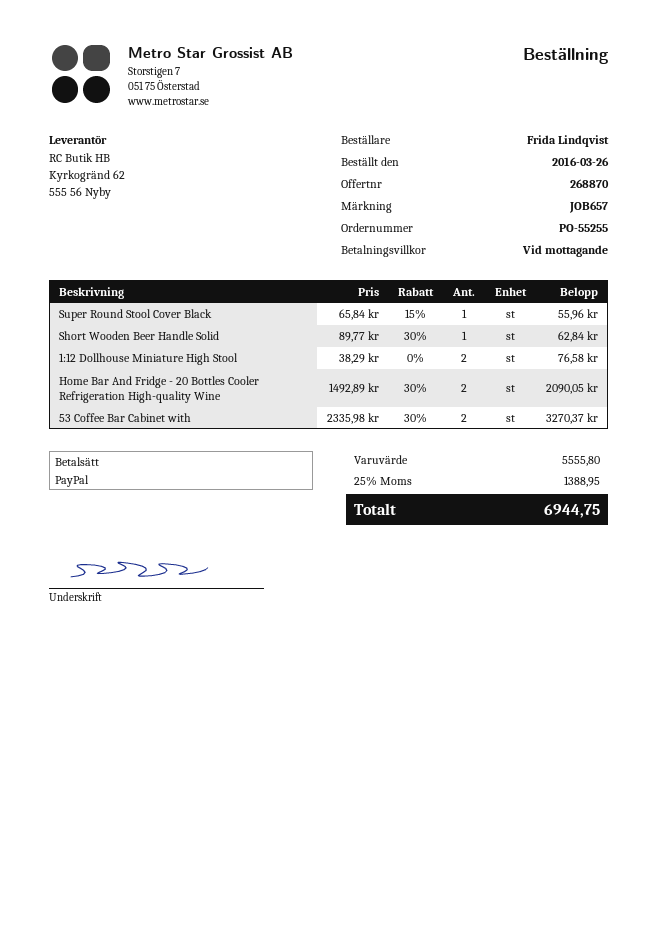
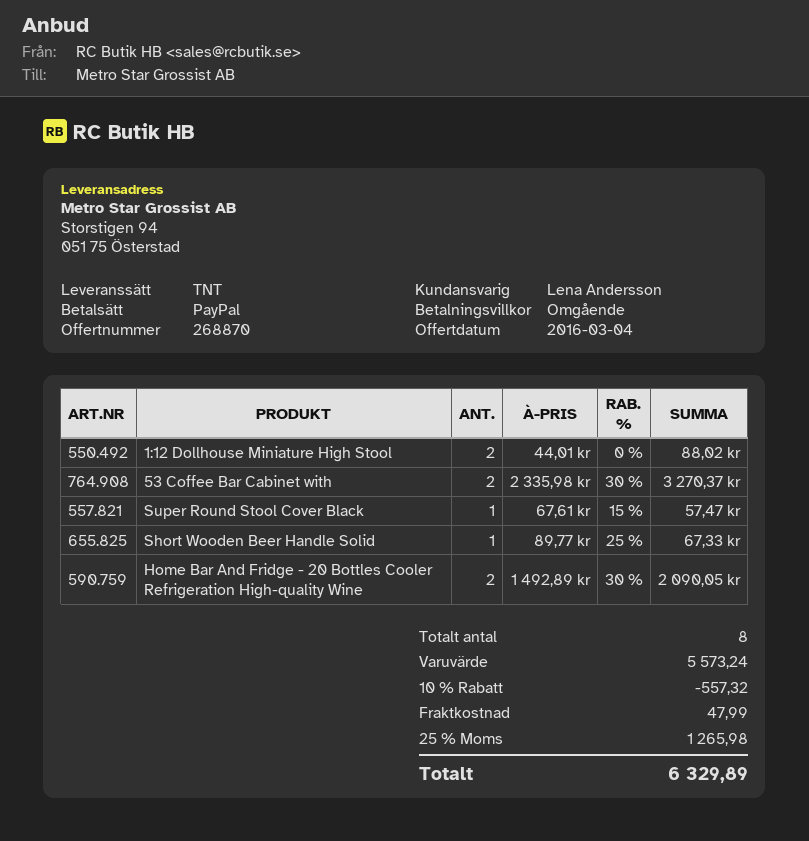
Super Round Stool Cover Black: 1 x 65.84 - 15% = 55.96 -> 1 x 67.61 - 15% = 57.47
Short Wooden Beer Handle Solid: 1 x 89.77 - 30% = 62.84 -> 1 x 89.77 - 25% = 67.33
1:12 Dollhouse Miniature High Stool: 2 x 38.29 = 76.58 -> 2 x 44.01 = 88.02
subtotal: 5555.80 -> 5573.24
discount: none -> 10% = 557.32
shipping: none -> 47.99
tax: 25% = 1388.95 -> 25% = 1265.98
total: 6944.75 -> 6329.89

